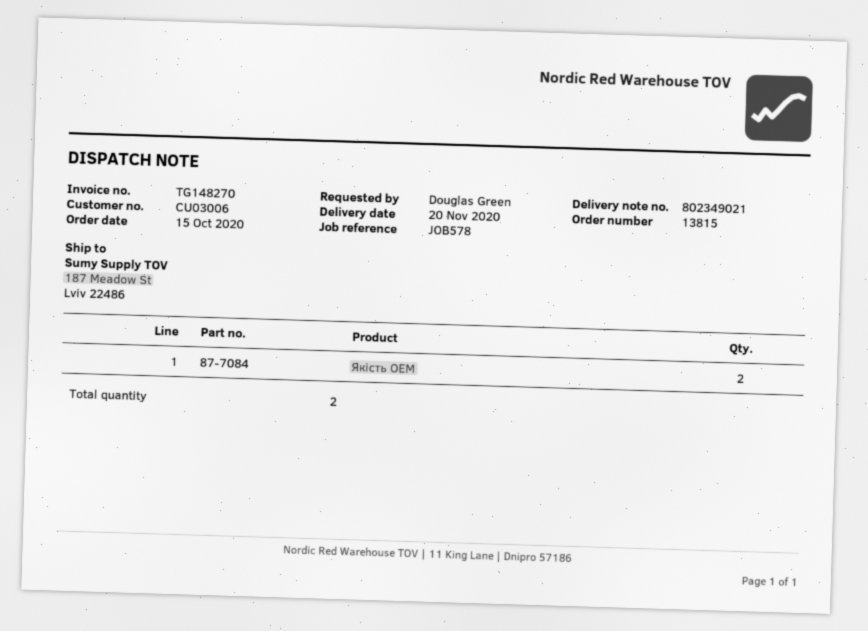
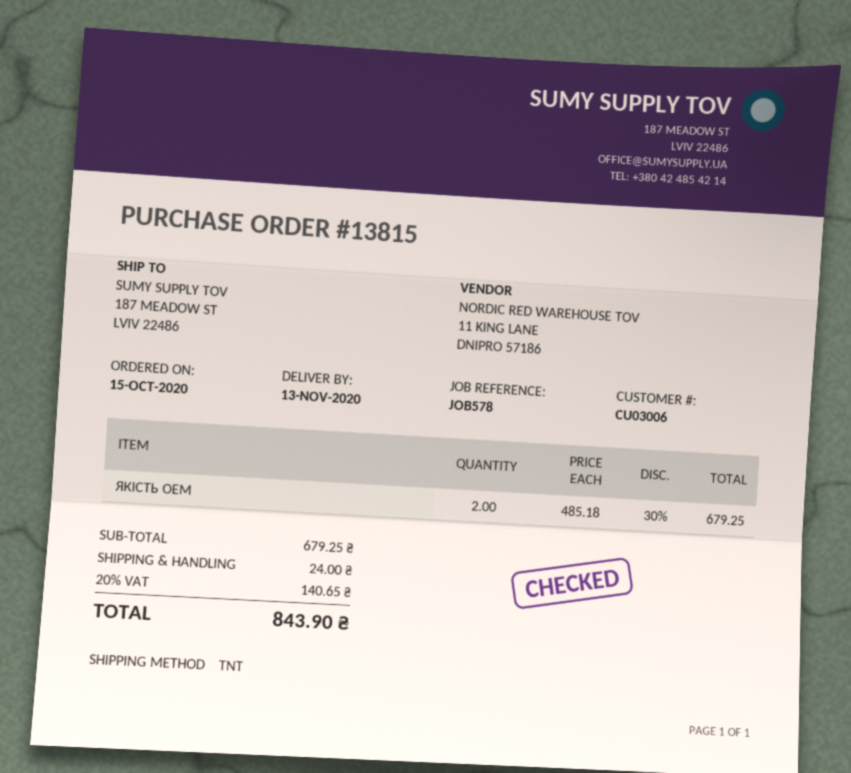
delivery date: 2020-11-20 -> 2020-11-13

